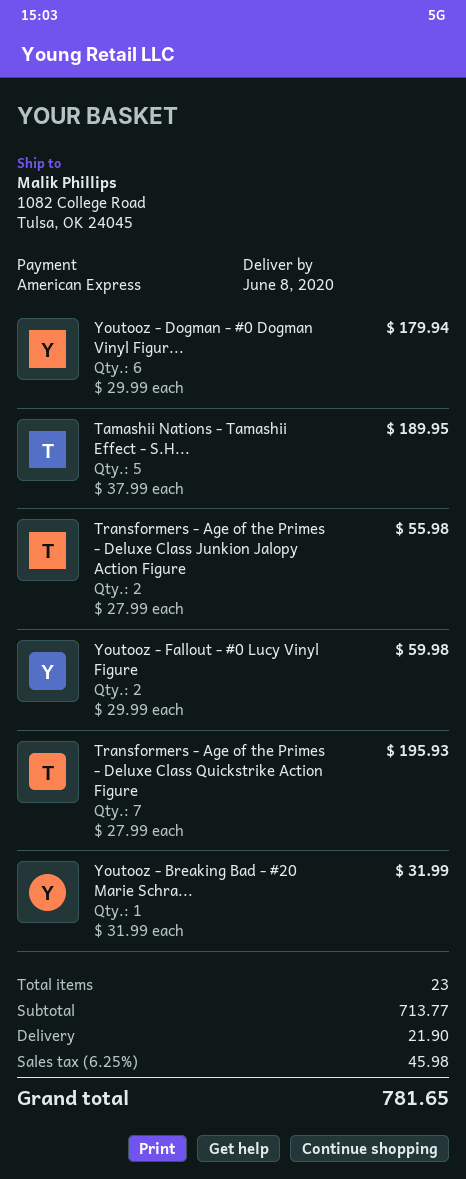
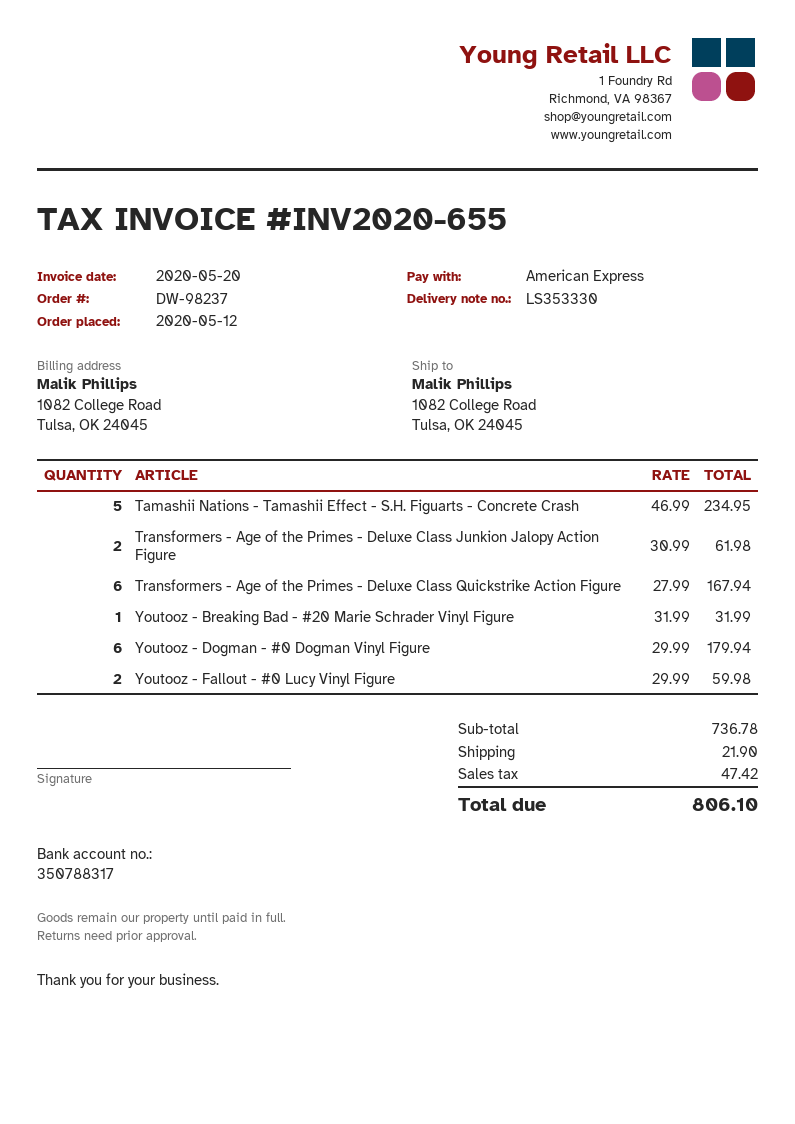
Tamashii Nations - Tamashii Effect - S.H...: 5 x 37.99 = 189.95 -> 5 x 46.99 = 234.95
Transformers - Age of the Primes - Deluxe Class Junkion Jalopy Action Figure: 2 x 27.99 = 55.98 -> 2 x 30.99 = 61.98
Transformers - Age of the Primes - Deluxe Class Quickstrike Action Figure: 7 x 27.99 = 195.93 -> 6 x 27.99 = 167.94
subtotal: 713.77 -> 736.78
tax: 45.98 -> 47.42
total: 781.65 -> 806.10

